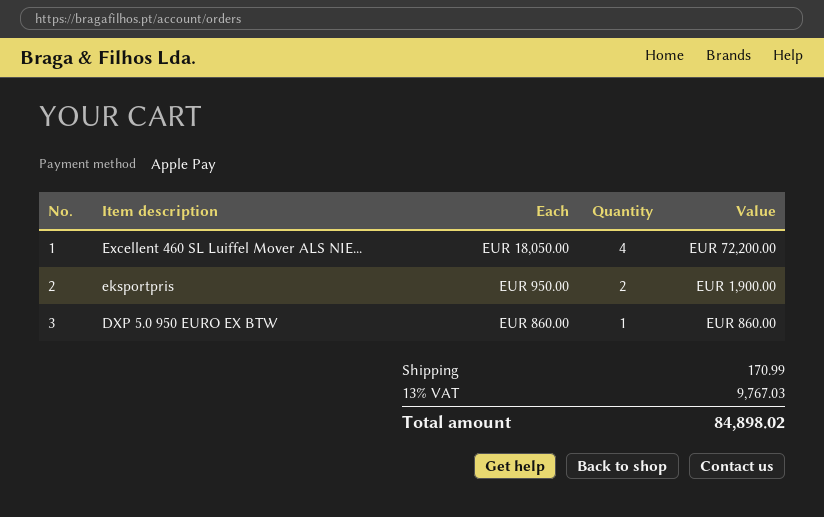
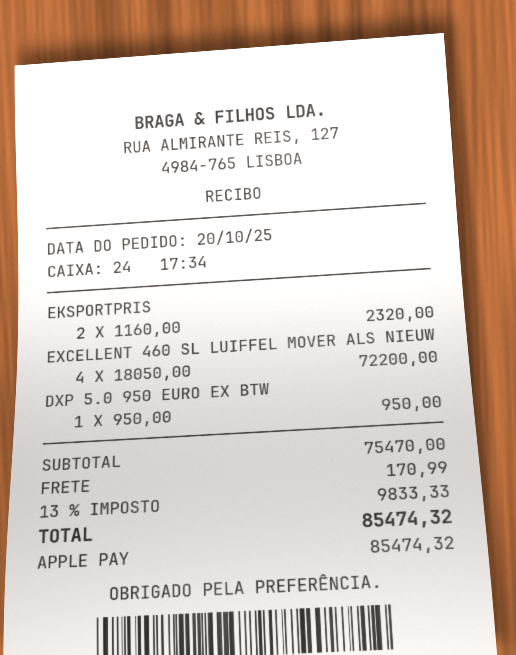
eksportpris: 2 x 950.00 = 1900.00 -> 2 x 1160.00 = 2320.00
DXP 5.0 950 EURO EX BTW: 1 x 860.00 = 860.00 -> 1 x 950.00 = 950.00
tax: 13% = 9767.03 -> 13% = 9833.33
total: 84898.02 -> 85474.32

